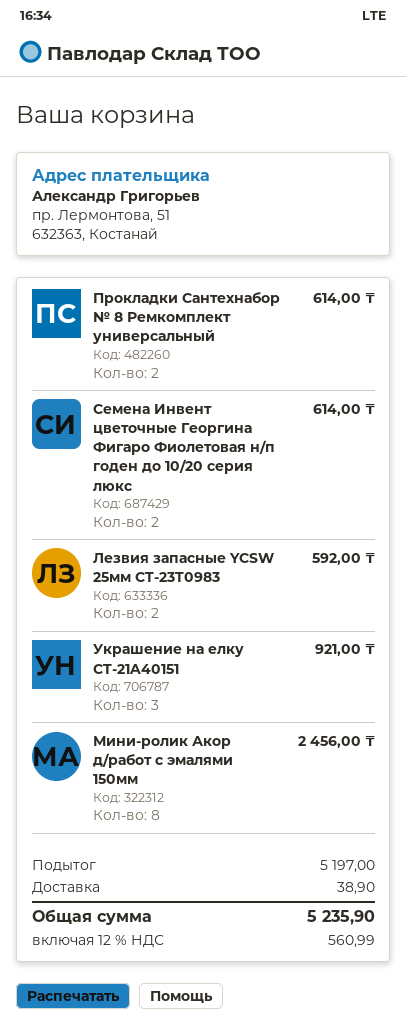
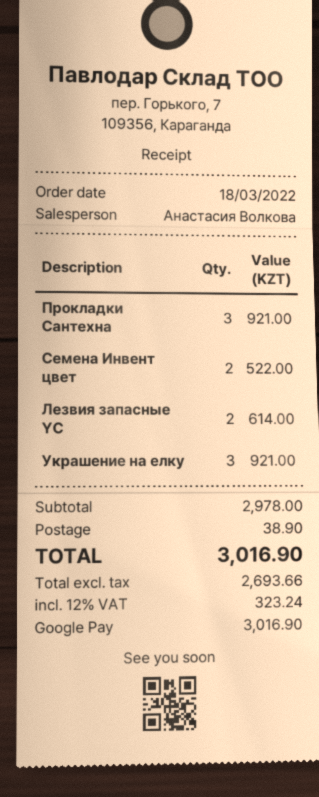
Прокладки Сантехнабор № 8 Ремкомплект универсальный: 2 for 614.00 -> 3 for 921.00
Семена Инвент цветочные Георгина Фигаро Фиолетовая н/п годен до 10/20 серия люкс: 2 for 614.00 -> 2 for 522.00
Лезвия запасные YCSW 25мм CT-23T0983: 2 for 592.00 -> 2 for 614.00
Мини-ролик Акор д/работ с эмалями 150мм: 8 for 2456.00 -> none
subtotal: 5197.00 -> 2978.00
tax: 12% = 560.99 -> 12% = 323.24
total: 5235.90 -> 3016.90

